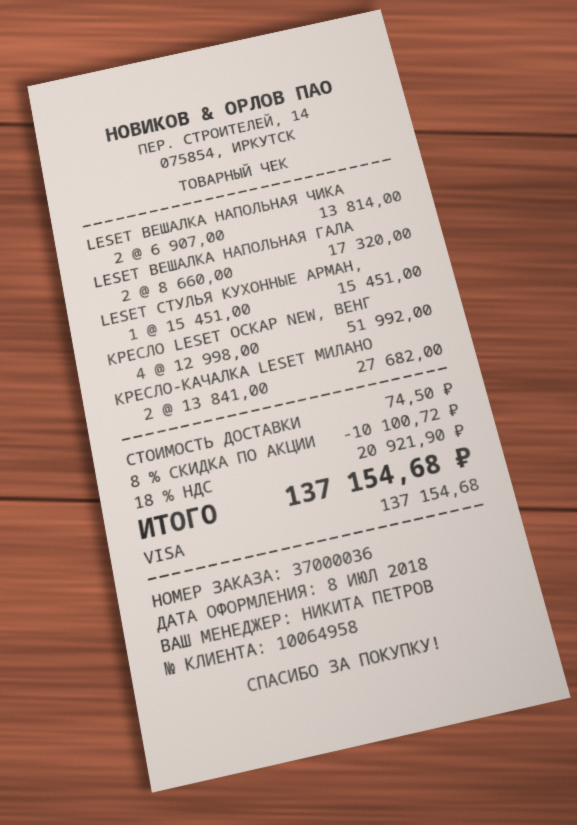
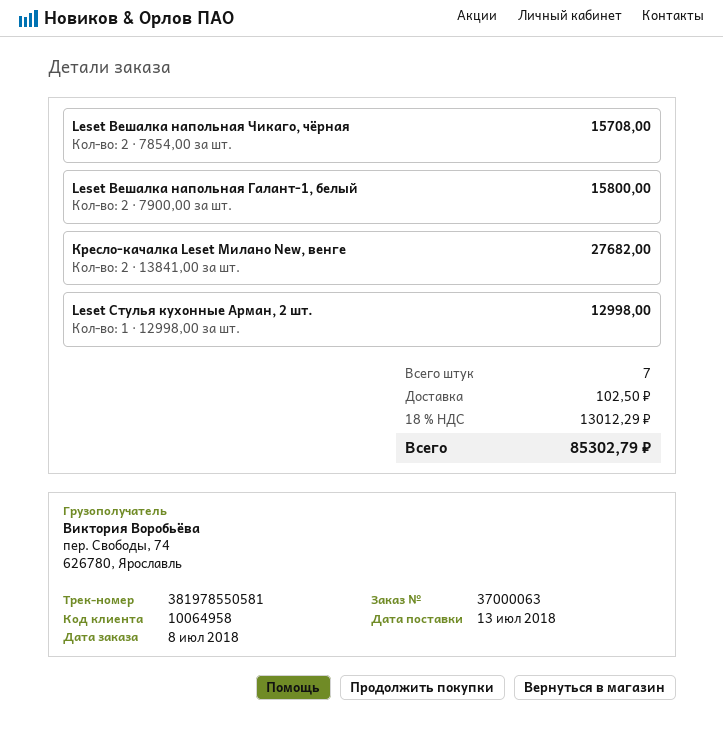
order number: 37000036 -> 37000063
LESET ВЕШАЛКА НАПОЛЬНАЯ ЧИКА: 2 x 6907.00 = 13814.00 -> 2 x 7854.00 = 15708.00
LESET ВЕШАЛКА НАПОЛЬНАЯ ГАЛА: 2 x 8660.00 = 17320.00 -> 2 x 7900.00 = 15800.00
LESET СТУЛЬЯ КУХОННЫЕ АРМАН,: 1 x 15451.00 = 15451.00 -> 1 x 12998.00 = 12998.00
КРЕСЛО LESET ОСКАР NEW, ВЕНГ: 4 x 12998.00 = 51992.00 -> none
discount: 8% = 10100.72 -> none
shipping: 74.50 -> 102.50
tax: 18% = 20921.90 -> 18% = 13012.29
total: 137154.68 -> 85302.79

